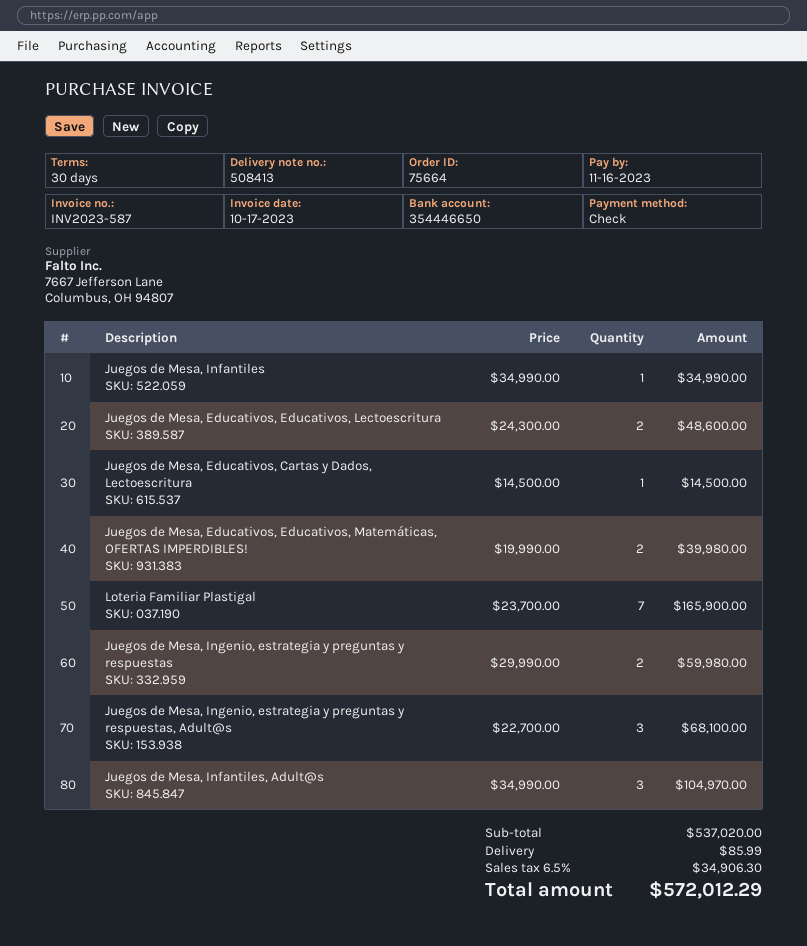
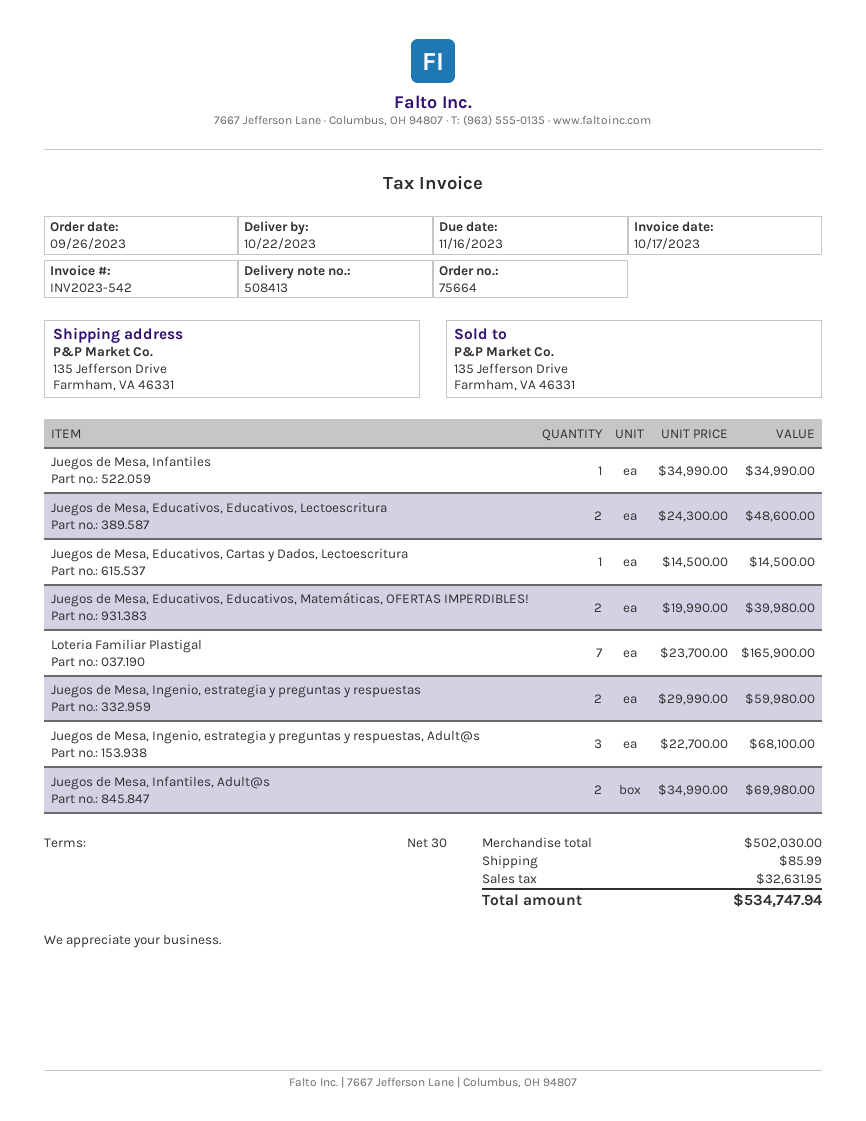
invoice number: INV2023-587 -> INV2023-542
Juegos de Mesa, Infantiles, Adult@s: 3 x 34990.00 = 104970.00 -> 2 x 34990.00 = 69980.00
subtotal: 537020.00 -> 502030.00
tax: 34906.30 -> 32631.95
total: 572012.29 -> 534747.94

